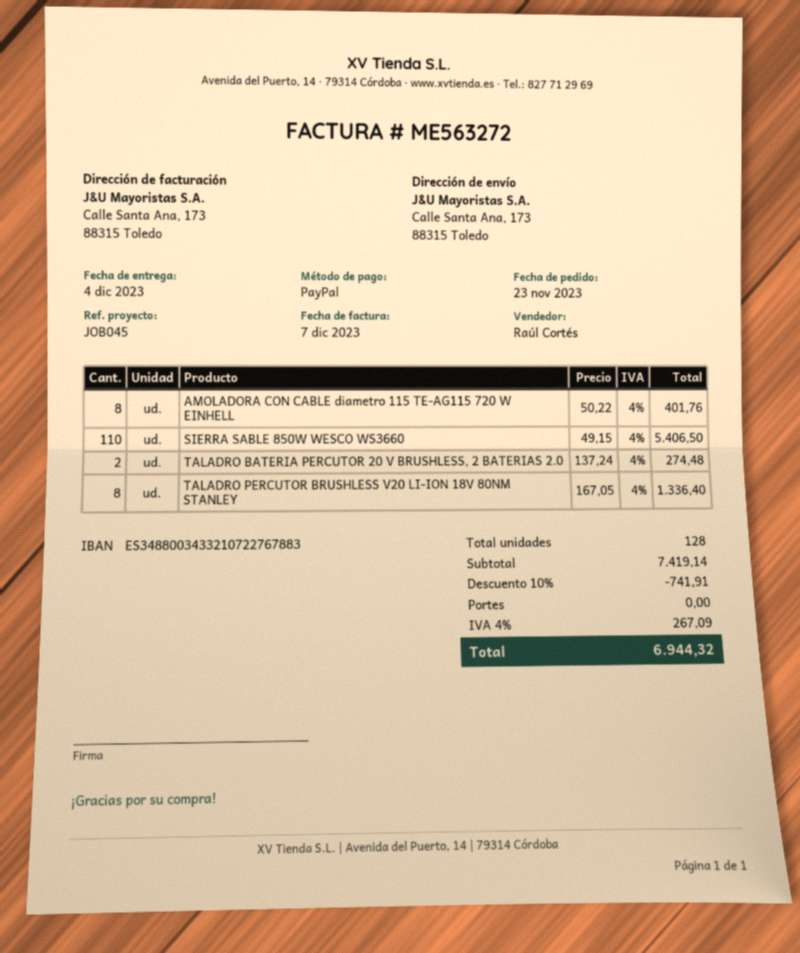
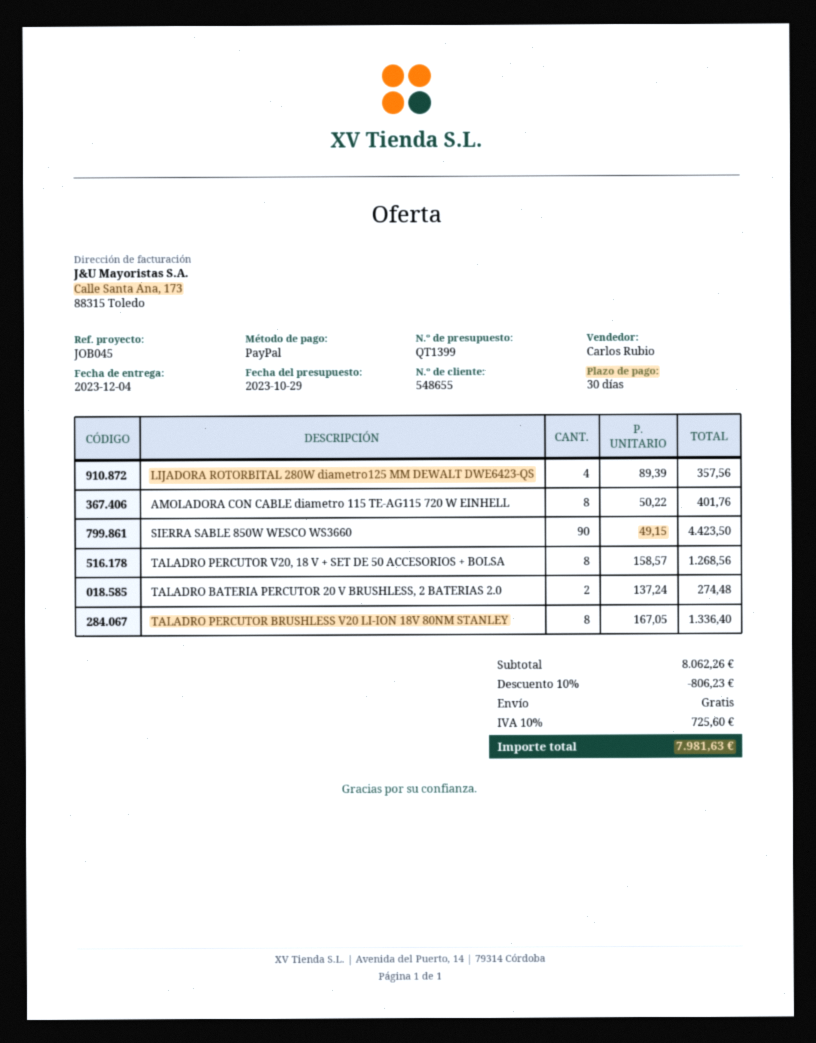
sales rep: Raúl Cortés -> Carlos Rubio
SIERRA SABLE 850W WESCO WS3660: 110 x 49.15 = 5406.50 -> 90 x 49.15 = 4423.50
LIJADORA ROTORBITAL 280W diametro125 MM DEWALT DWE6423-QS: none -> 4 x 89.39 = 357.56
TALADRO PERCUTOR V20, 18 V + SET DE 50 ACCESORIOS + BOLSA: none -> 8 x 158.57 = 1268.56
subtotal: 7419.14 -> 8062.26
discount: 10% = 741.91 -> 10% = 806.23
tax: 4% = 267.09 -> 10% = 725.60
total: 6944.32 -> 7981.63

